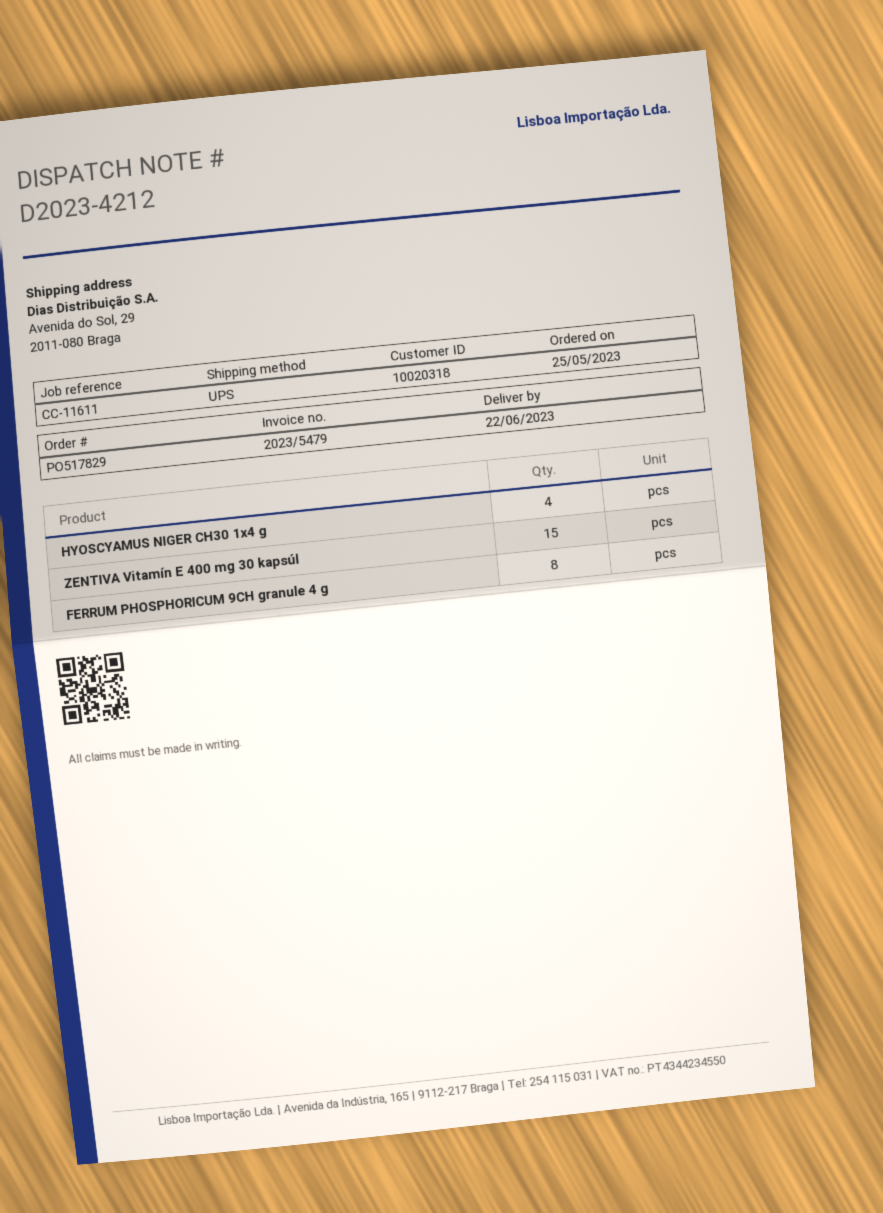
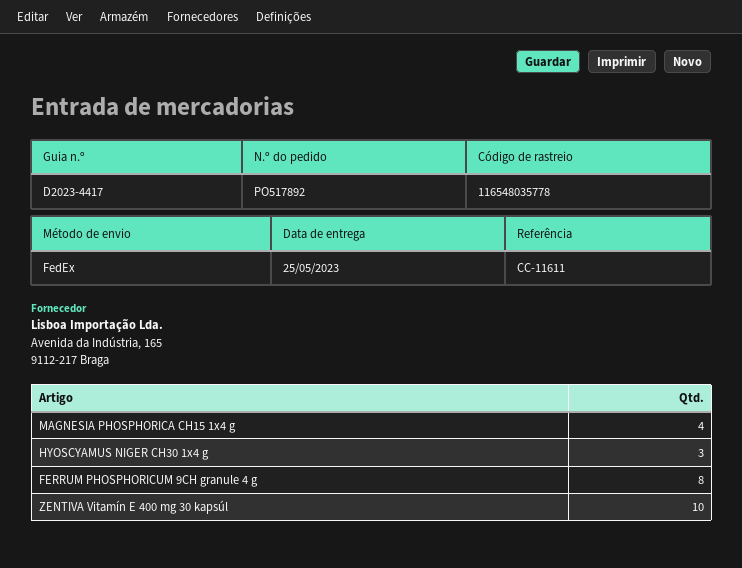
order number: PO517829 -> PO517892
delivery note number: D2023-4212 -> D2023-4417
delivery date: 2023-06-22 -> 2023-05-25
shipping method: UPS -> FedEx
HYOSCYAMUS NIGER CH30 1x4 g: 4 -> 3
ZENTIVA Vitamín E 400 mg 30 kapsúl: 15 -> 10
MAGNESIA PHOSPHORICA CH15 1x4 g: none -> 4

